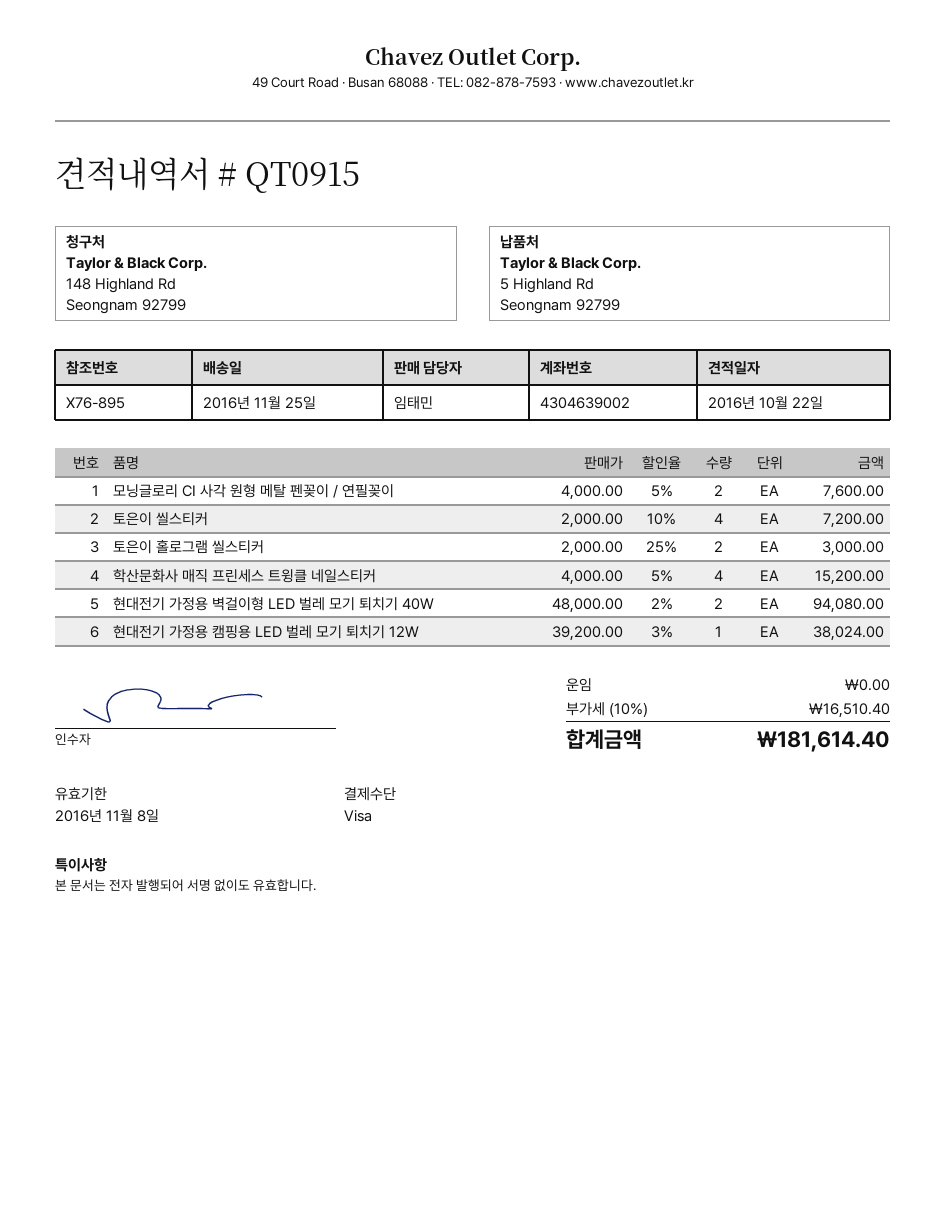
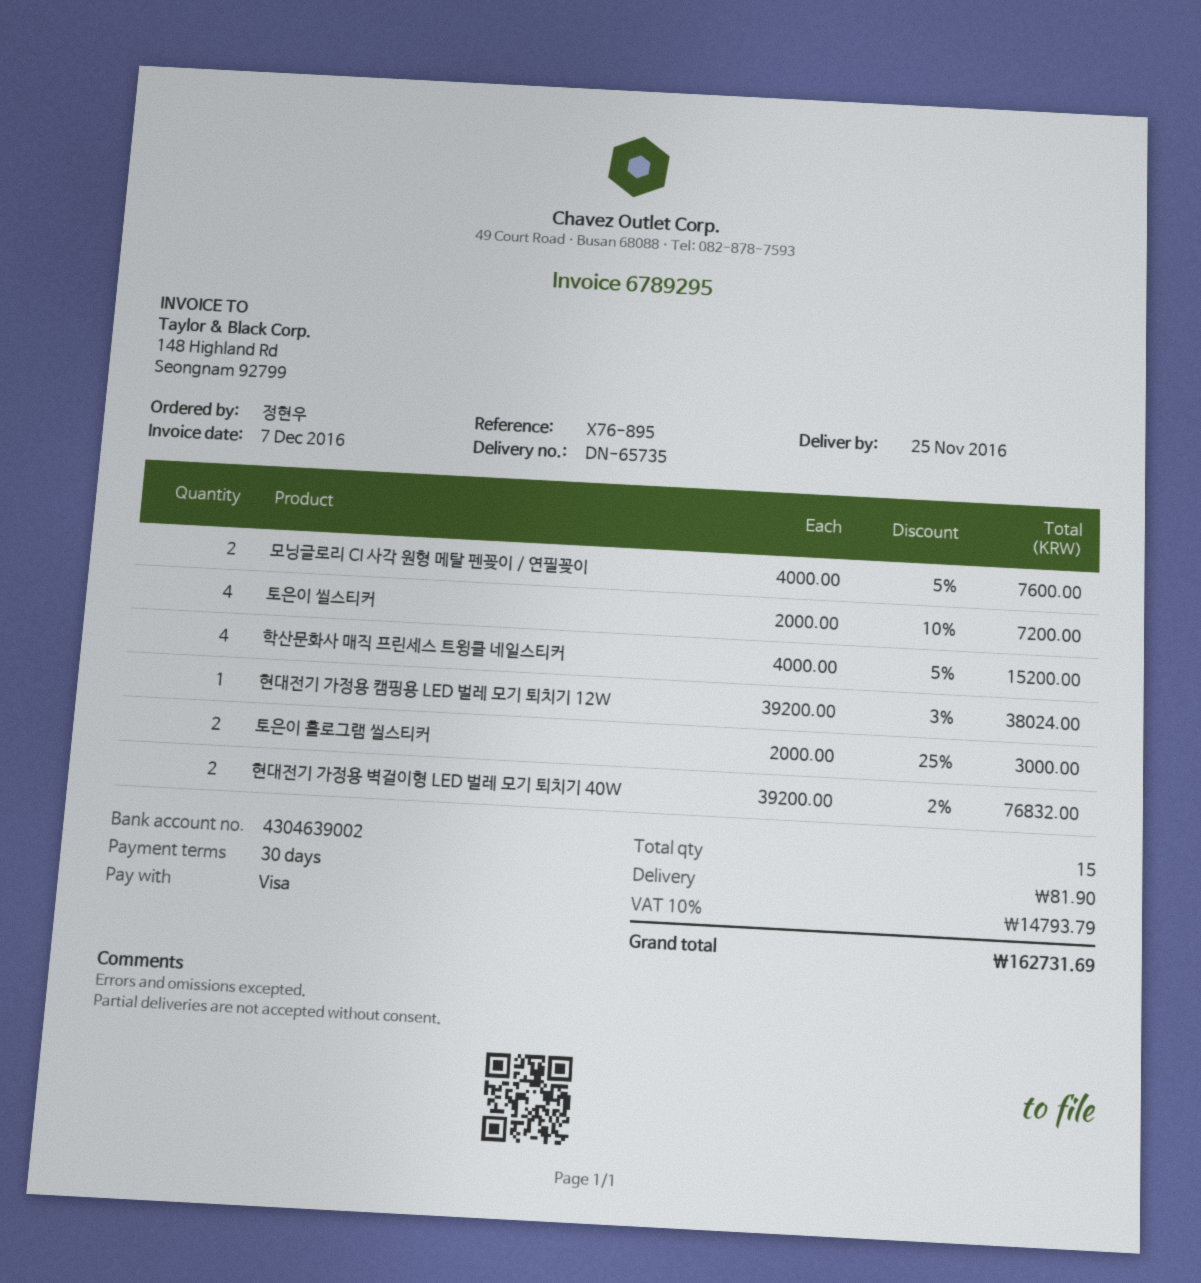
현대전기 가정용 벽걸이형 LED 벌레 모기 퇴치기 40W: 2 x 48000.00 - 2% = 94080.00 -> 2 x 39200.00 - 2% = 76832.00
shipping: 0.00 -> 81.90
tax: 10% = 16510.40 -> 10% = 14793.79
total: 181614.40 -> 162731.69

